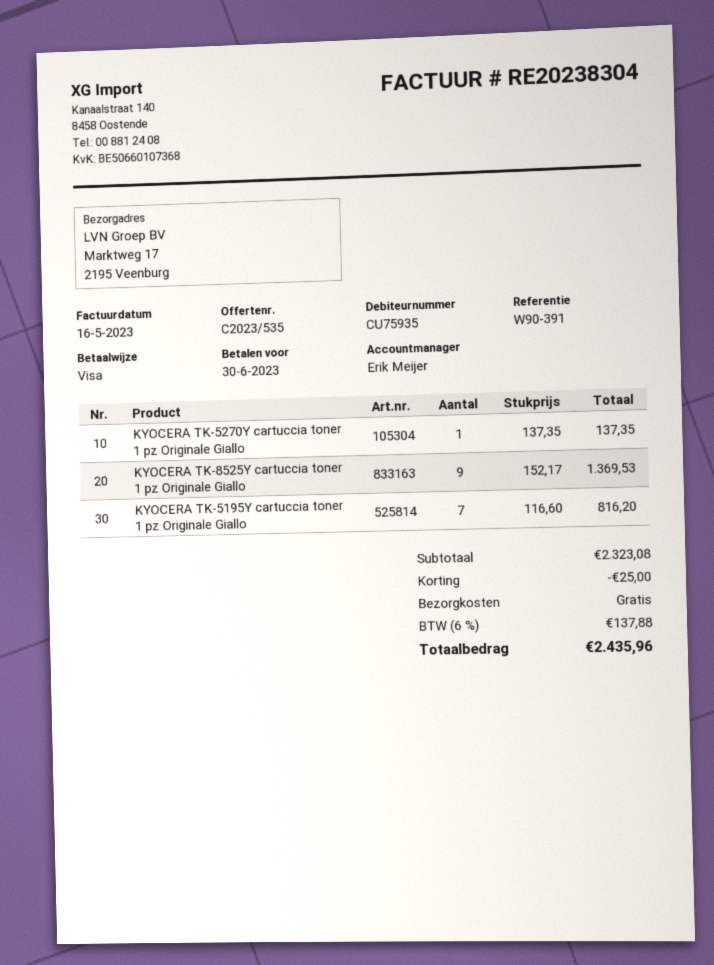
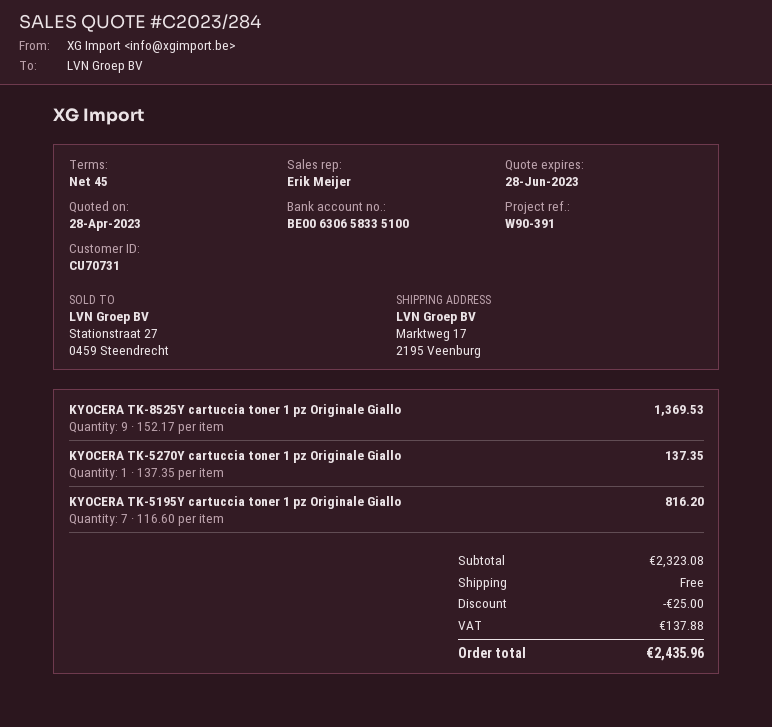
quote number: C2023/535 -> C2023/284
customer number: CU75935 -> CU70731

